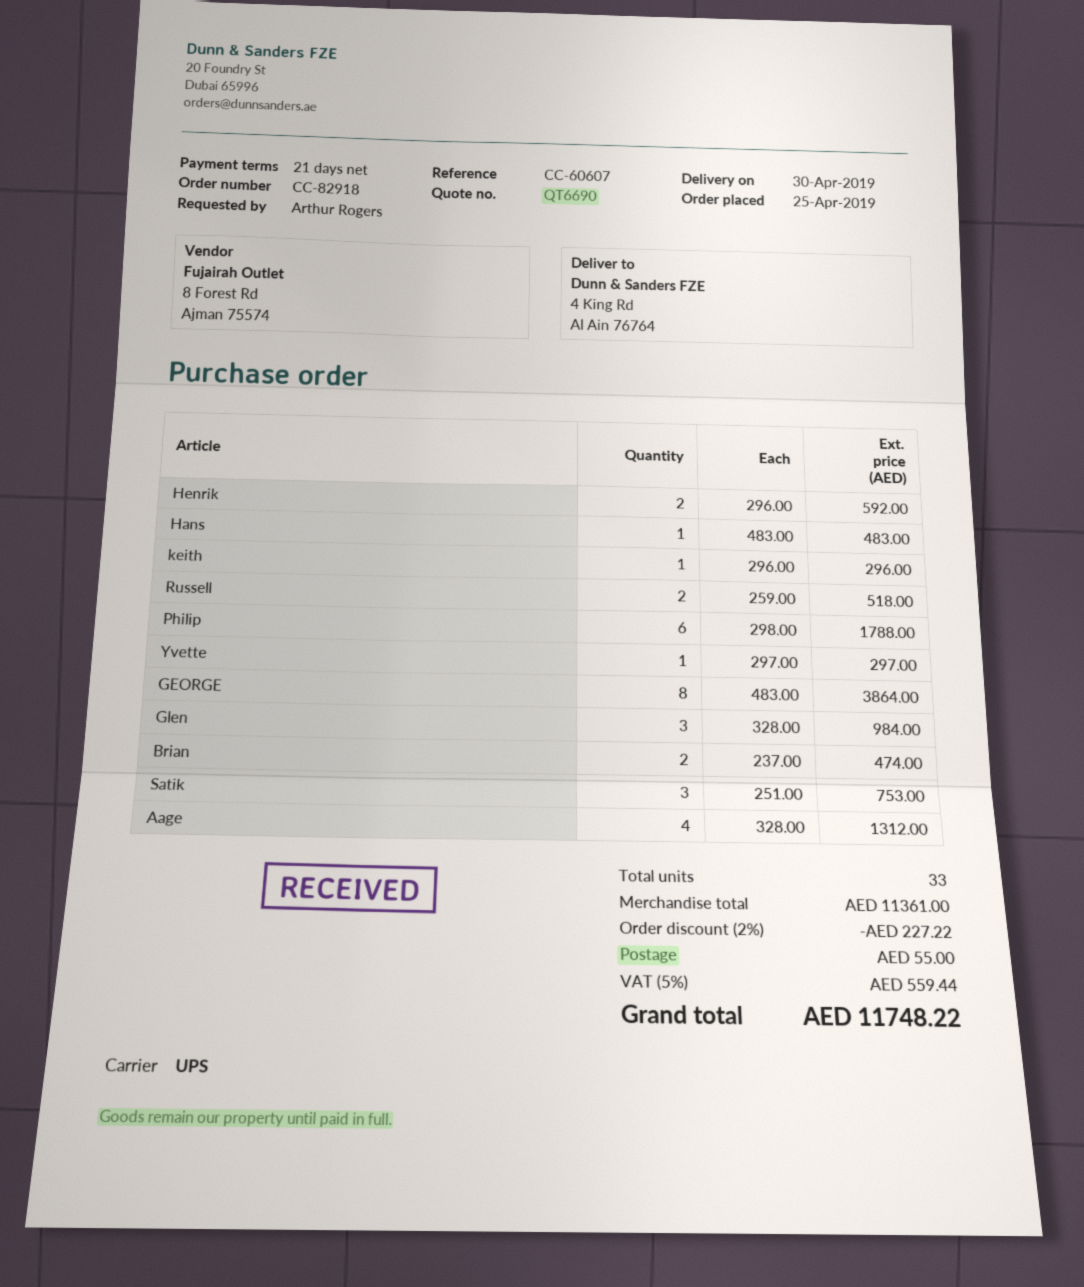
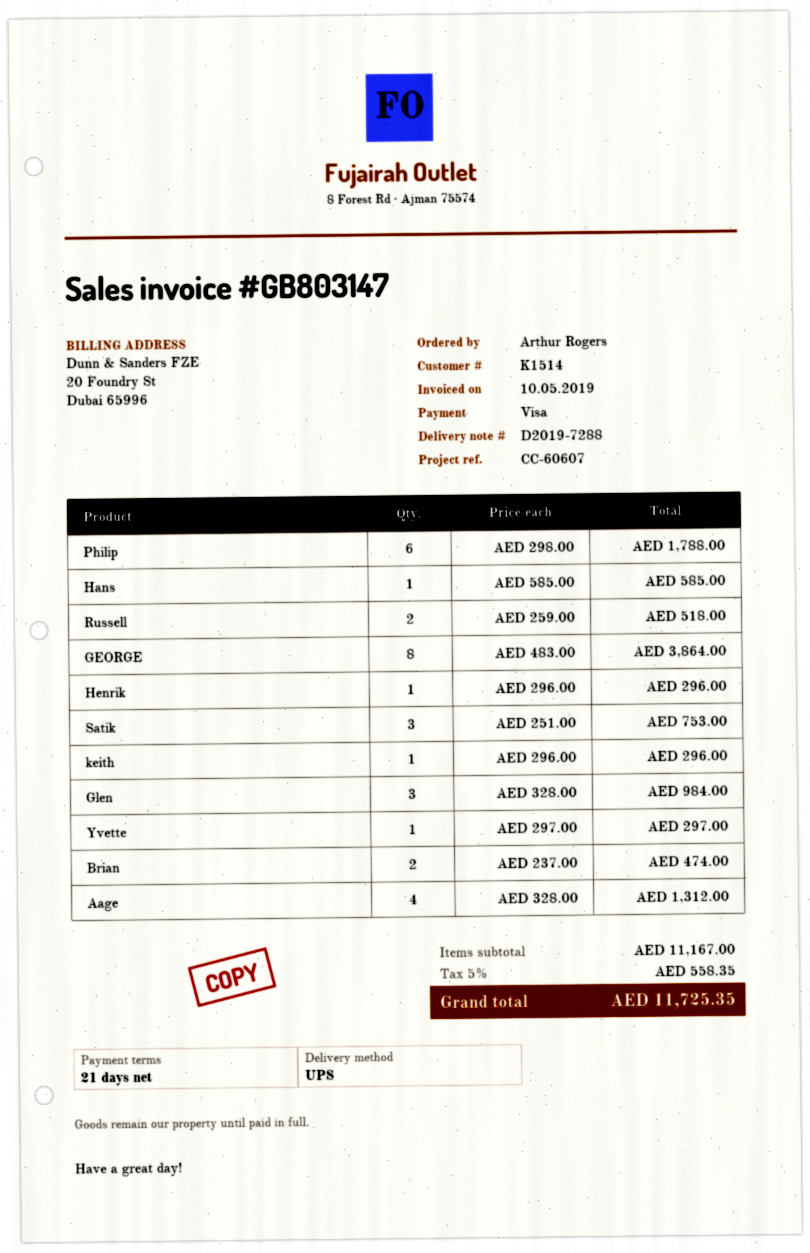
Henrik: 2 x 296.00 = 592.00 -> 1 x 296.00 = 296.00
Hans: 1 x 483.00 = 483.00 -> 1 x 585.00 = 585.00
subtotal: 11361.00 -> 11167.00
discount: 2% = 227.22 -> none
shipping: 55.00 -> none
tax: 5% = 559.44 -> 5% = 558.35
total: 11748.22 -> 11725.35

